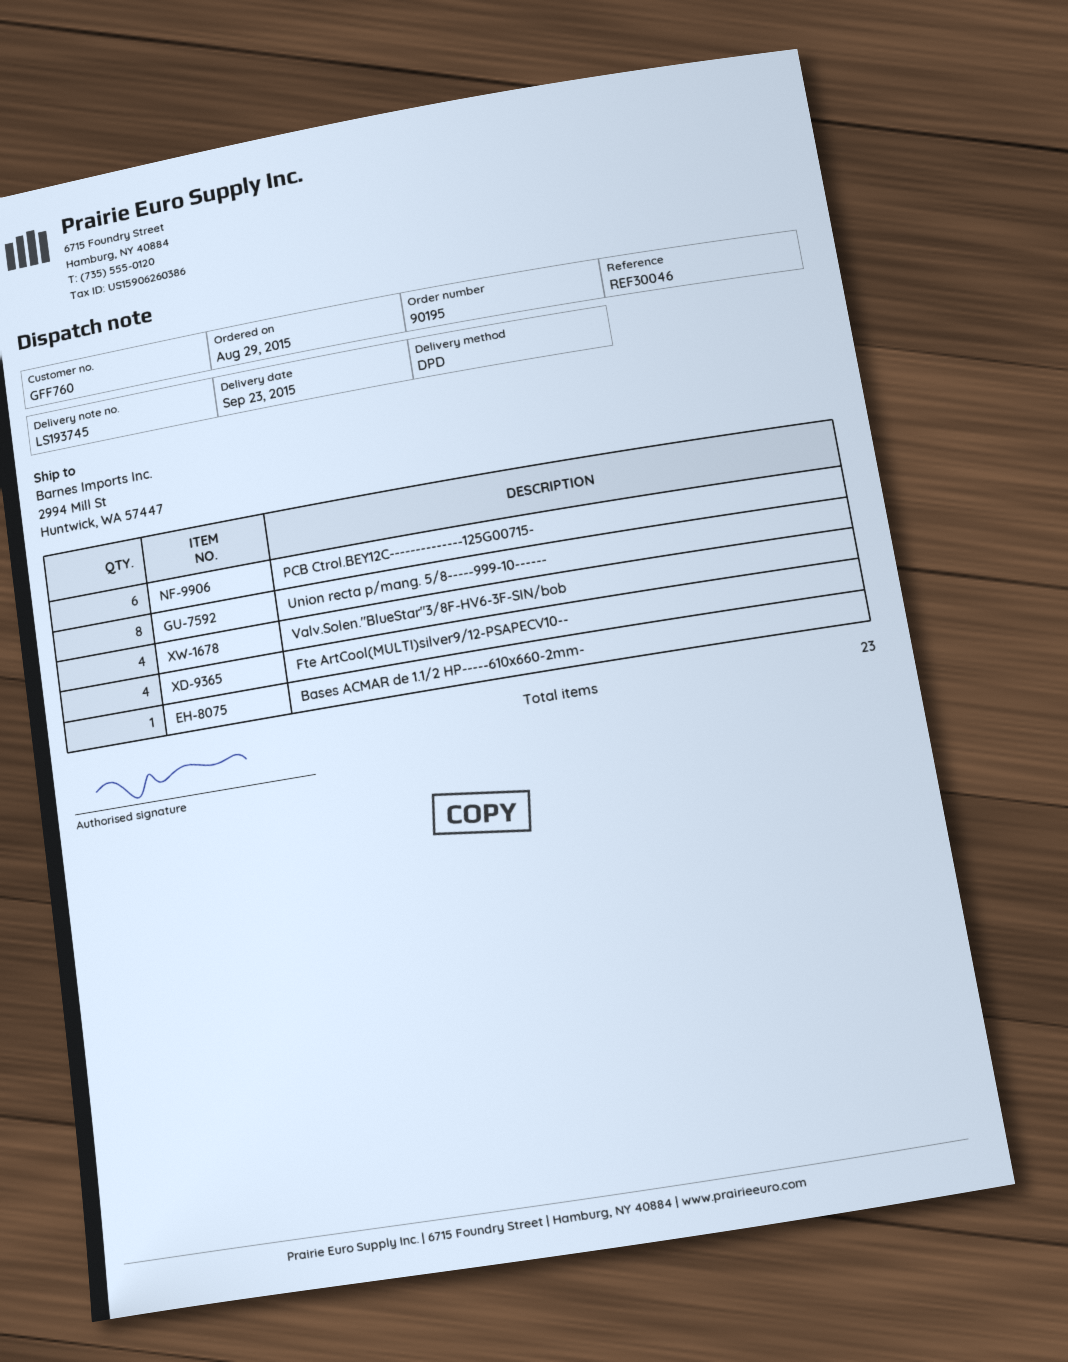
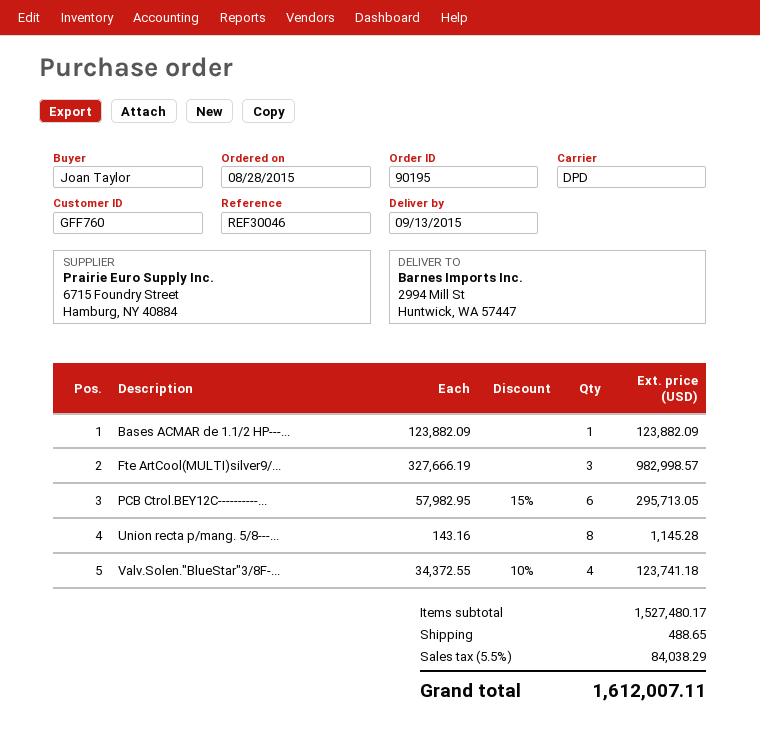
order date: 2015-08-29 -> 2015-08-28
delivery date: 2015-09-23 -> 2015-09-13
Fte ArtCool(MULTI)silver9/12-PSAPECV10--: 4 -> 3

